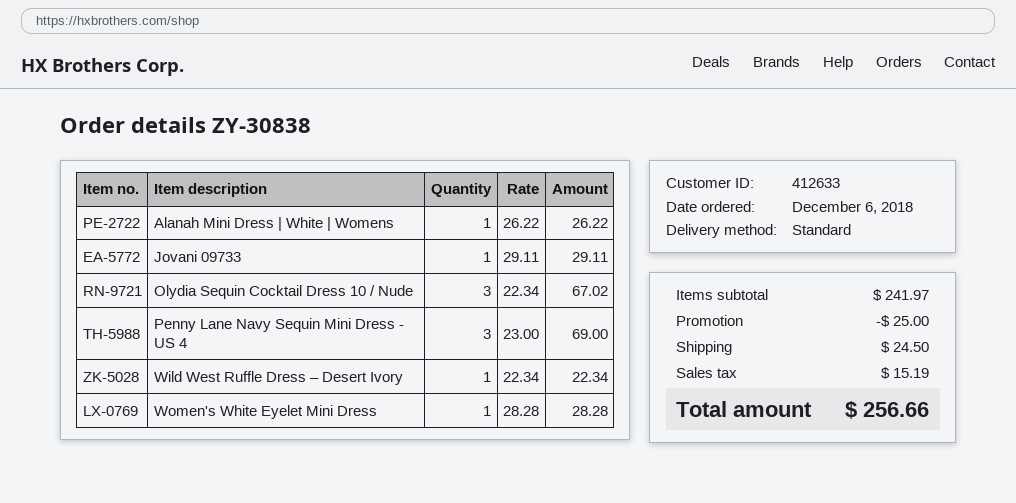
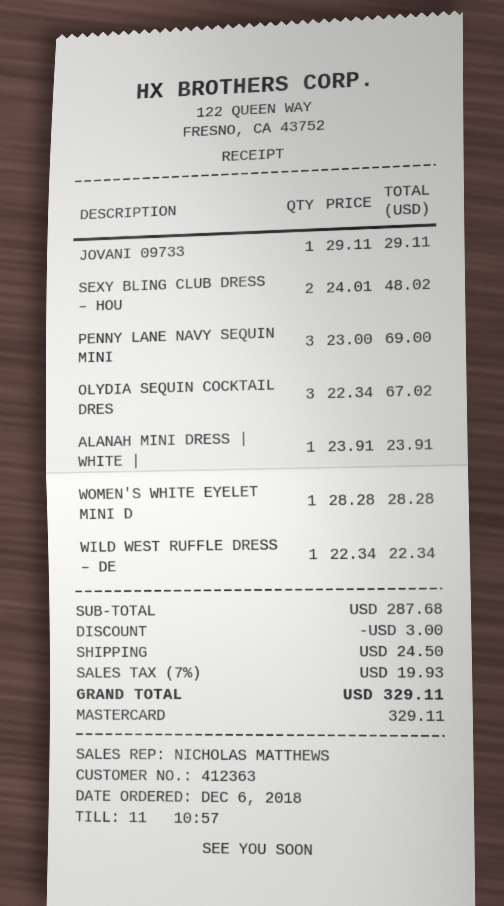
customer number: 412633 -> 412363
Alanah Mini Dress | White | Womens: 1 x 26.22 = 26.22 -> 1 x 23.91 = 23.91
SEXY BLING CLUB DRESS – HOU: none -> 2 x 24.01 = 48.02
subtotal: 241.97 -> 287.68
discount: 25.00 -> 3.00
tax: 15.19 -> 19.93
total: 256.66 -> 329.11

